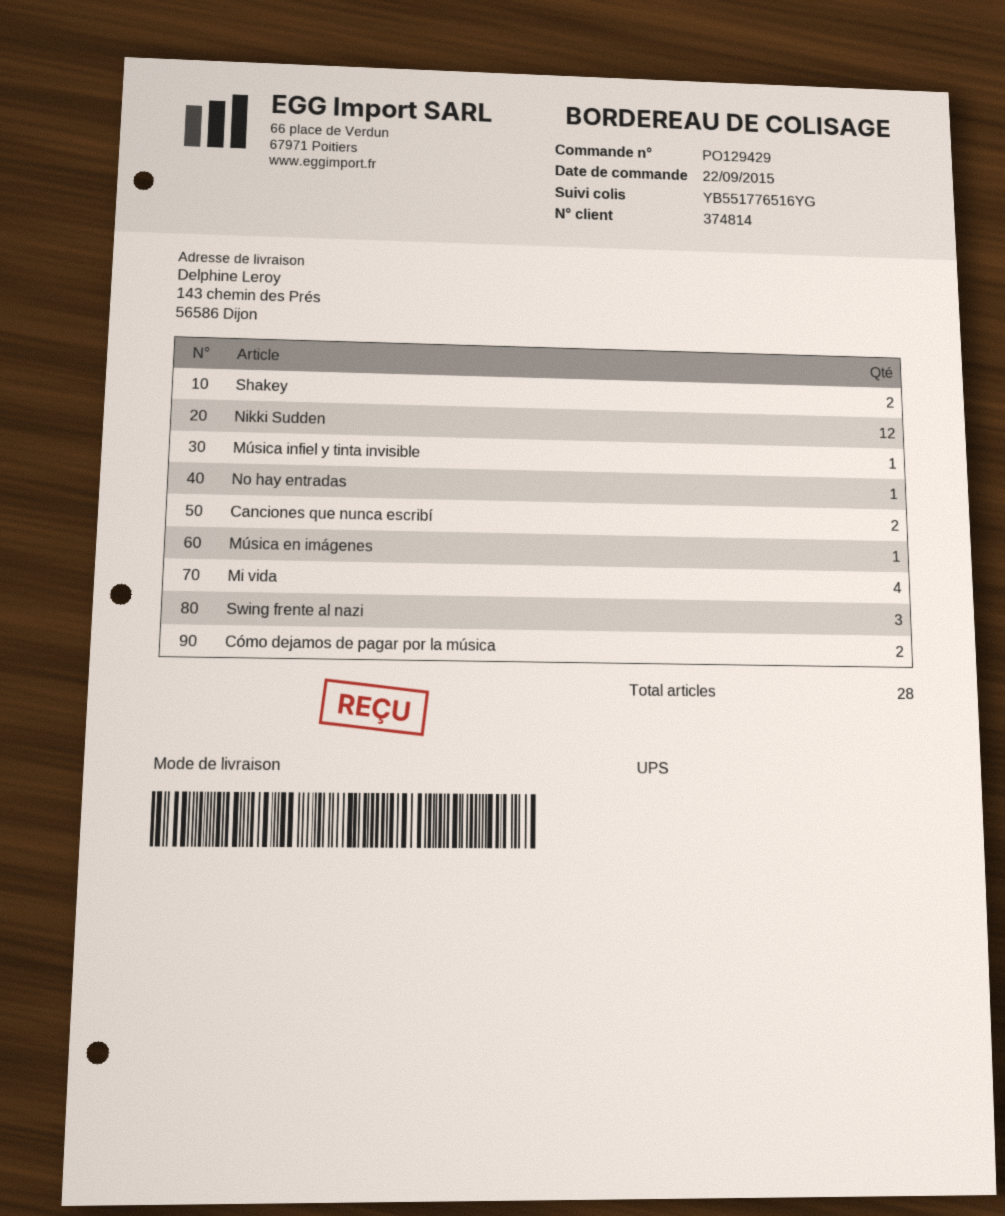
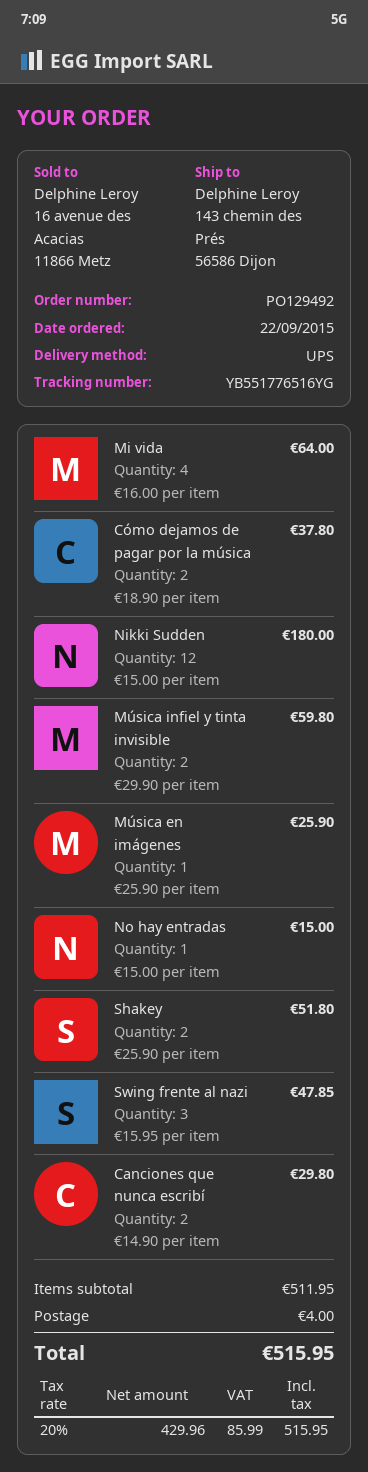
order number: PO129429 -> PO129492
Música infiel y tinta invisible: 1 -> 2

